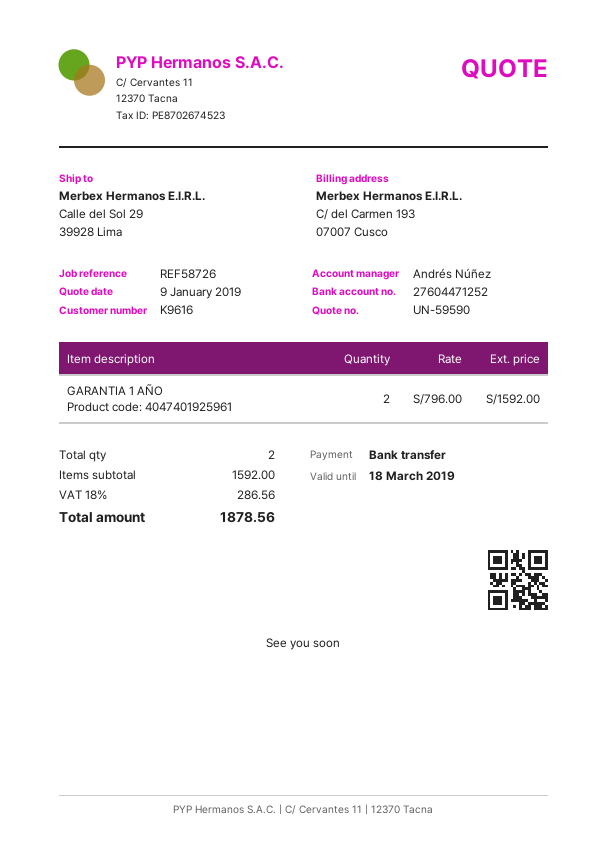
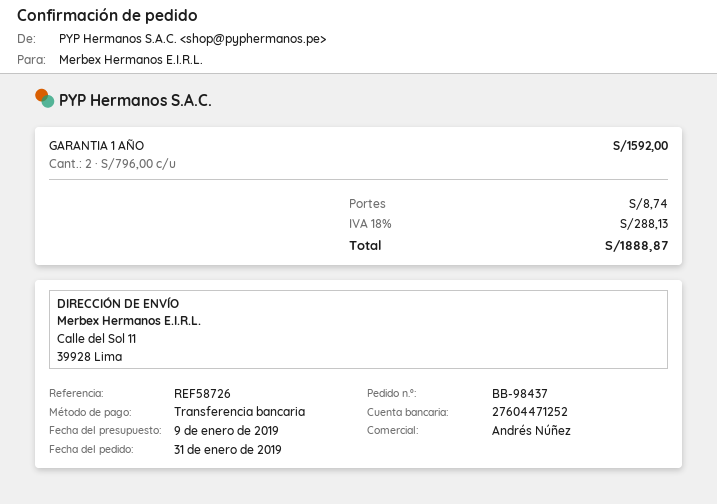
ship to: Calle del Sol 29, 39928 Lima -> Calle del Sol 11, 39928 Lima
shipping: none -> 8.74
tax: 18% = 286.56 -> 18% = 288.13
total: 1878.56 -> 1888.87

